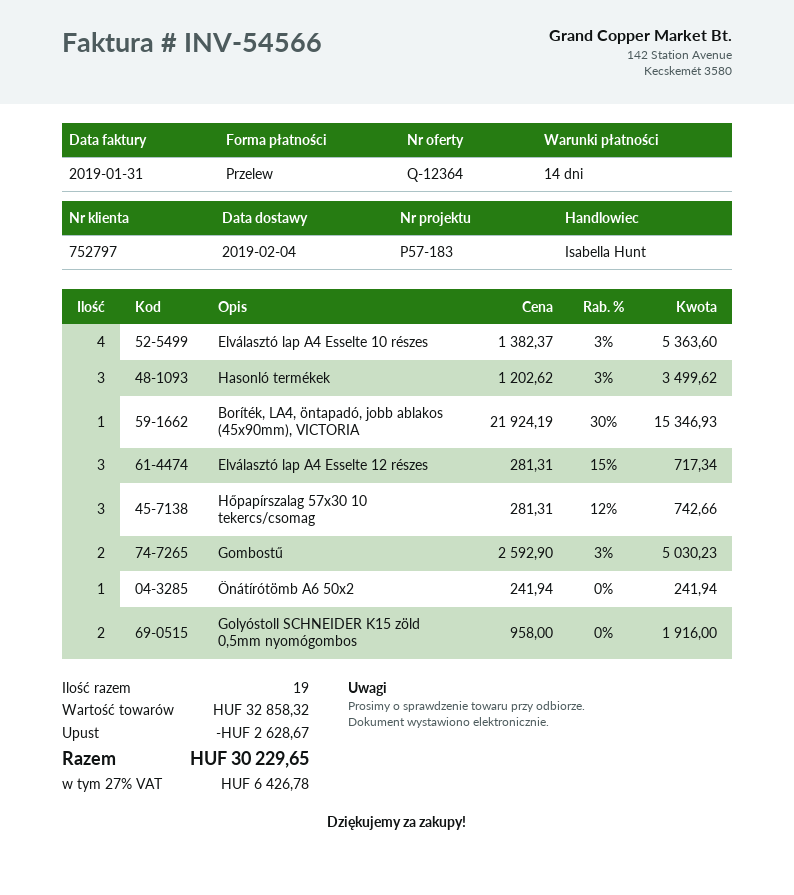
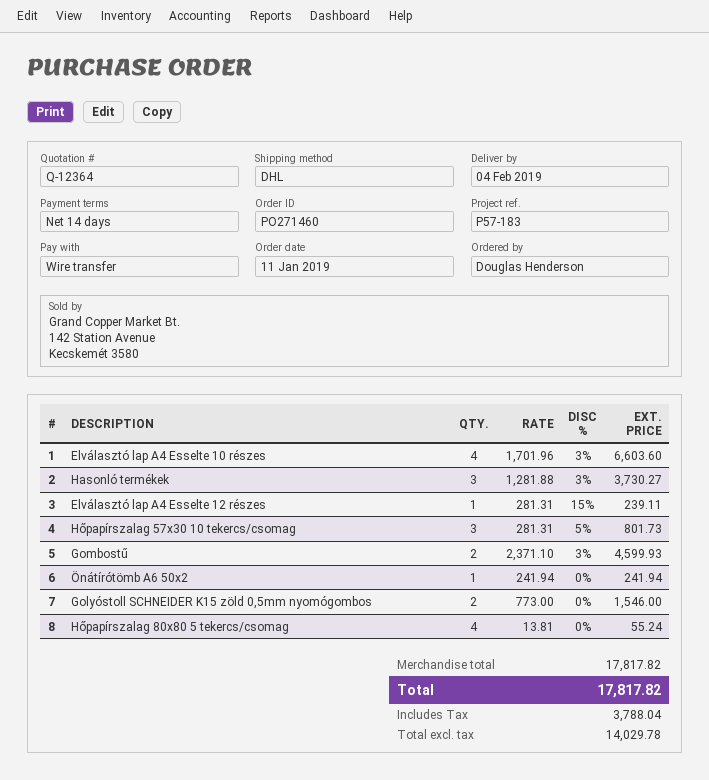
Elválasztó lap A4 Esselte 10 részes: 4 x 1382.37 - 3% = 5363.60 -> 4 x 1701.96 - 3% = 6603.60
Hasonló termékek: 3 x 1202.62 - 3% = 3499.62 -> 3 x 1281.88 - 3% = 3730.27
Boríték, LA4, öntapadó, jobb ablakos (45x90mm), VICTORIA: 1 x 21924.19 - 30% = 15346.93 -> none
Elválasztó lap A4 Esselte 12 részes: 3 x 281.31 - 15% = 717.34 -> 1 x 281.31 - 15% = 239.11
Hőpapírszalag 57x30 10 tekercs/csomag: 3 x 281.31 - 12% = 742.66 -> 3 x 281.31 - 5% = 801.73
Gombostű: 2 x 2592.90 - 3% = 5030.23 -> 2 x 2371.10 - 3% = 4599.93
Golyóstoll SCHNEIDER K15 zöld 0,5mm nyomógombos: 2 x 958.00 = 1916.00 -> 2 x 773.00 = 1546.00
Hőpapírszalag 80x80 5 tekercs/csomag: none -> 4 x 13.81 = 55.24
subtotal: 32858.32 -> 17817.82
discount: 2628.67 -> none
tax: 6426.78 -> 3788.04
total: 30229.65 -> 17817.82

